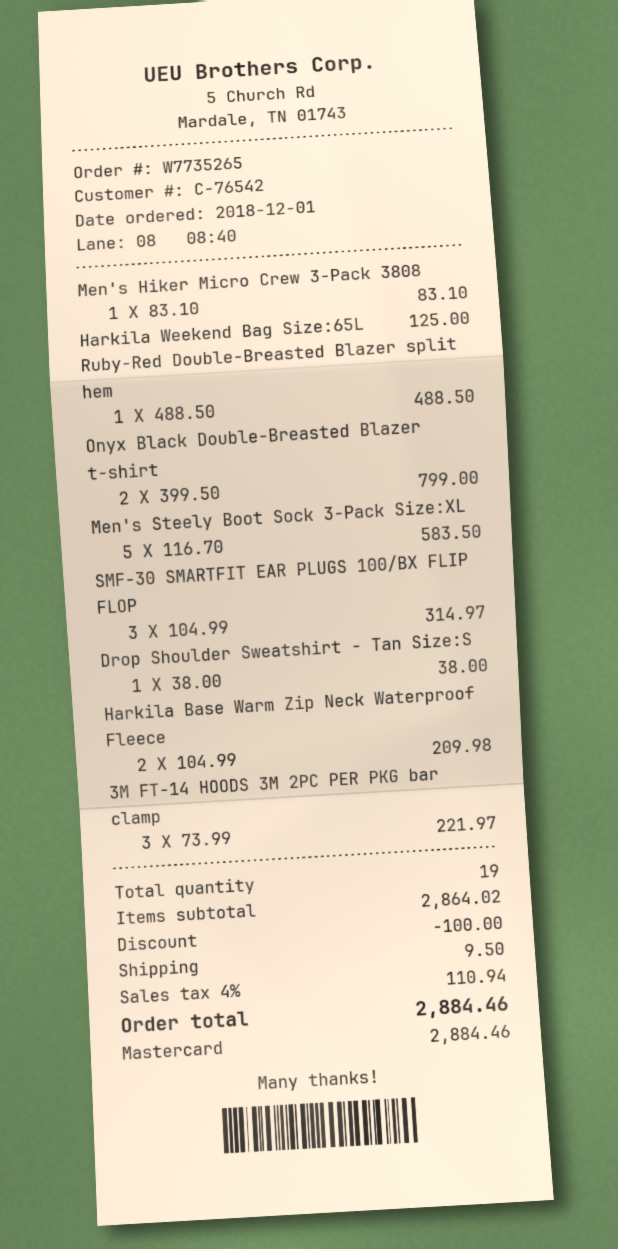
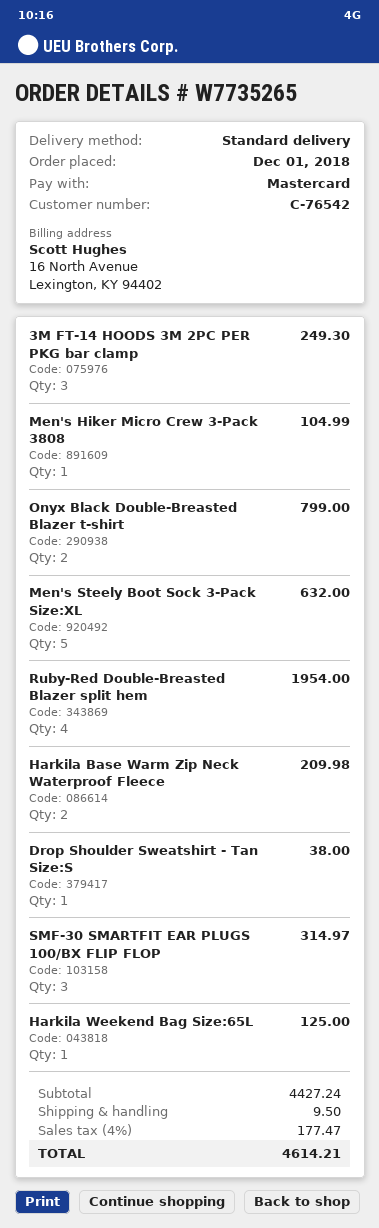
Men's Hiker Micro Crew 3-Pack 3808: 1 for 83.10 -> 1 for 104.99
Ruby-Red Double-Breasted Blazer split hem: 1 for 488.50 -> 4 for 1954.00
Men's Steely Boot Sock 3-Pack Size:XL: 5 for 583.50 -> 5 for 632.00
3M FT-14 HOODS 3M 2PC PER PKG bar clamp: 3 for 221.97 -> 3 for 249.30
subtotal: 2864.02 -> 4427.24
discount: 100.00 -> none
tax: 4% = 110.94 -> 4% = 177.47
total: 2884.46 -> 4614.21

